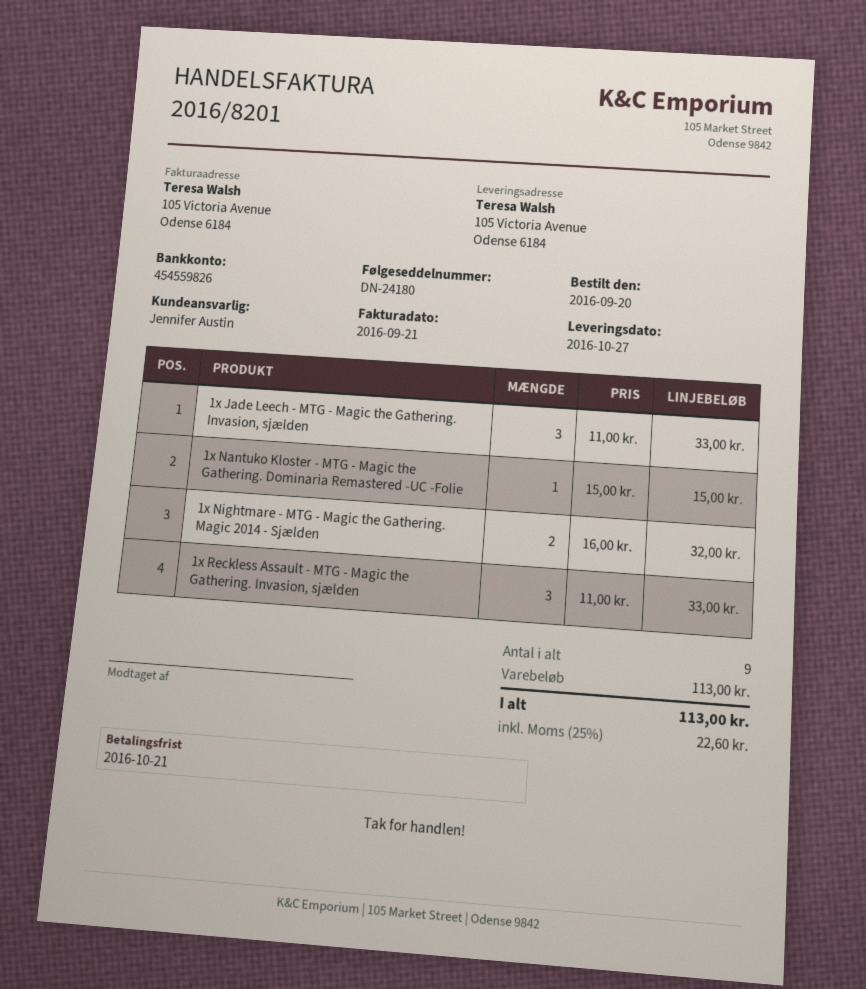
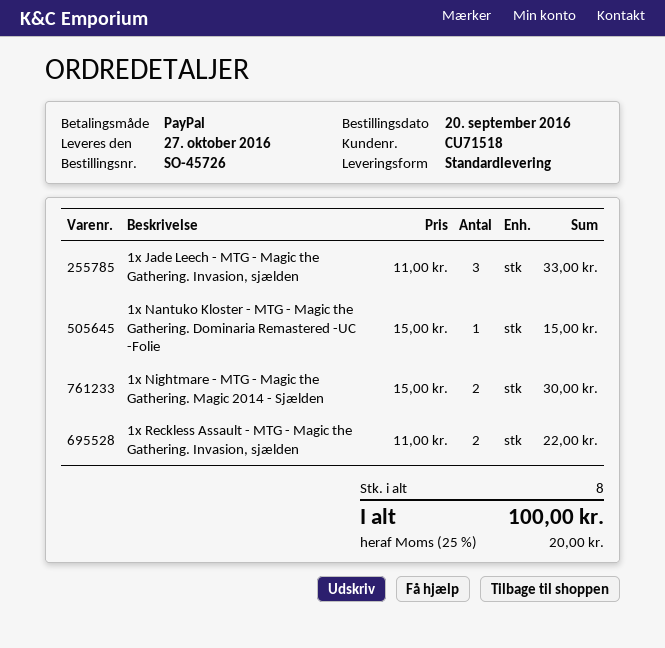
1x Nightmare - MTG - Magic the Gathering. Magic 2014 - Sjælden: 2 x 16.00 = 32.00 -> 2 x 15.00 = 30.00
1x Reckless Assault - MTG - Magic the Gathering. Invasion, sjælden: 3 x 11.00 = 33.00 -> 2 x 11.00 = 22.00
total quantity: 9 -> 8
tax: 25% = 22.60 -> 25% = 20.00
total: 113.00 -> 100.00

